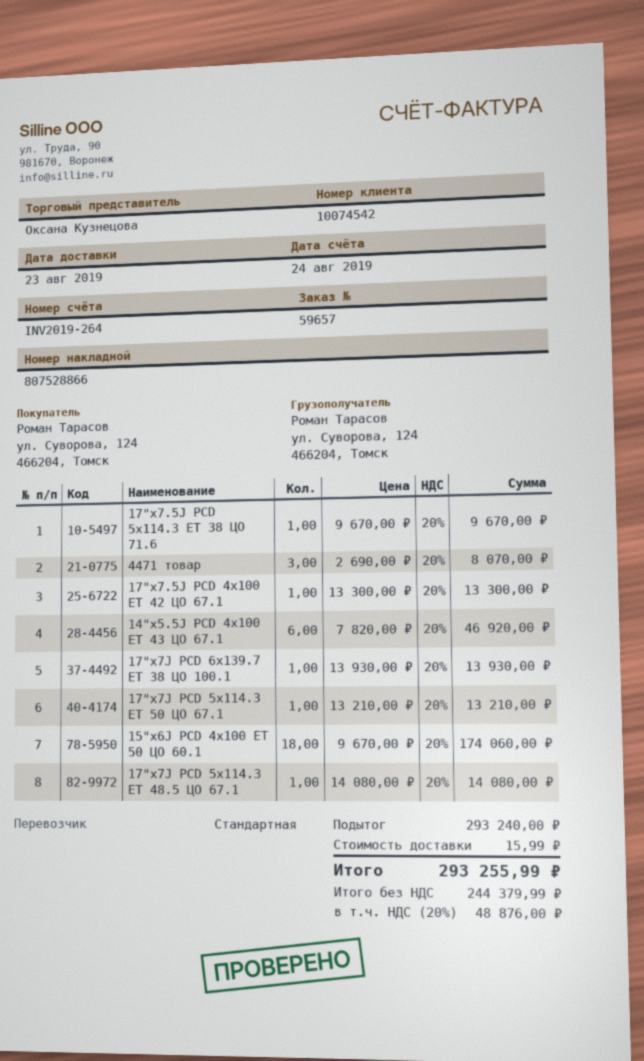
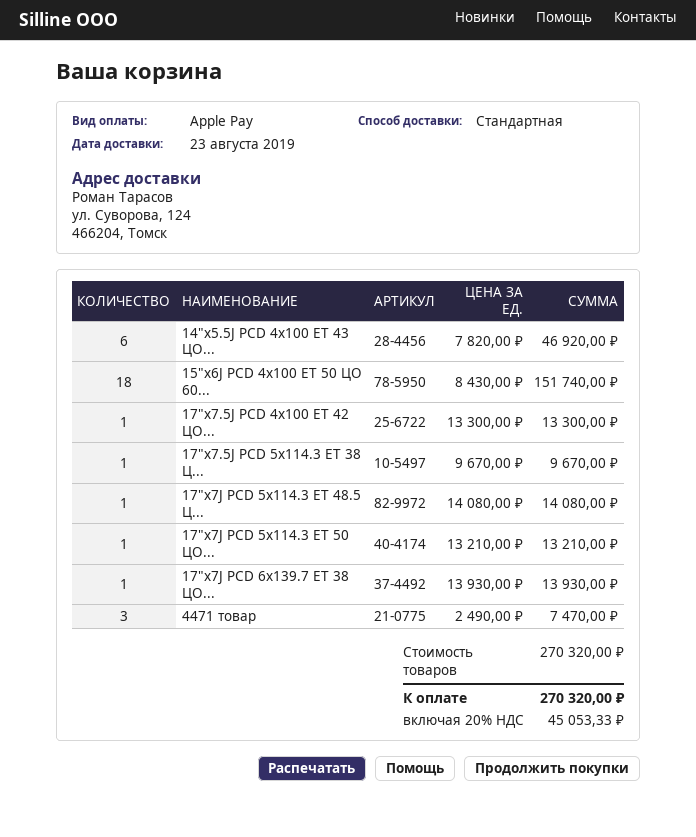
4471 товар: 3 x 2690.00 = 8070.00 -> 3 x 2490.00 = 7470.00
15"x6J PCD 4x100 ЕТ 50 ЦО 60.1: 18 x 9670.00 = 174060.00 -> 18 x 8430.00 = 151740.00
subtotal: 293240.00 -> 270320.00
shipping: 15.99 -> none
tax: 20% = 48876.00 -> 20% = 45053.33
total: 293255.99 -> 270320.00

